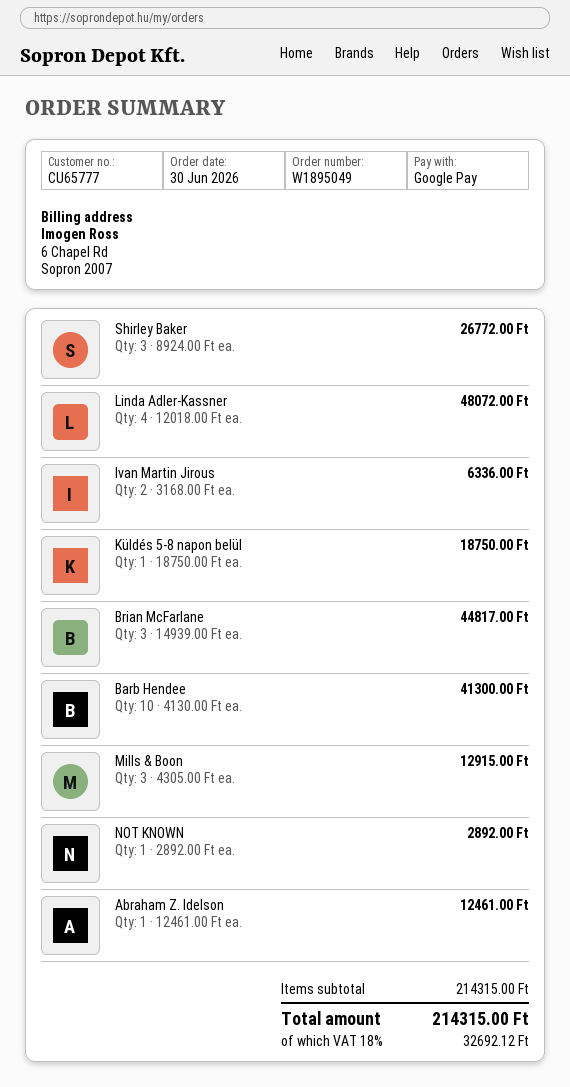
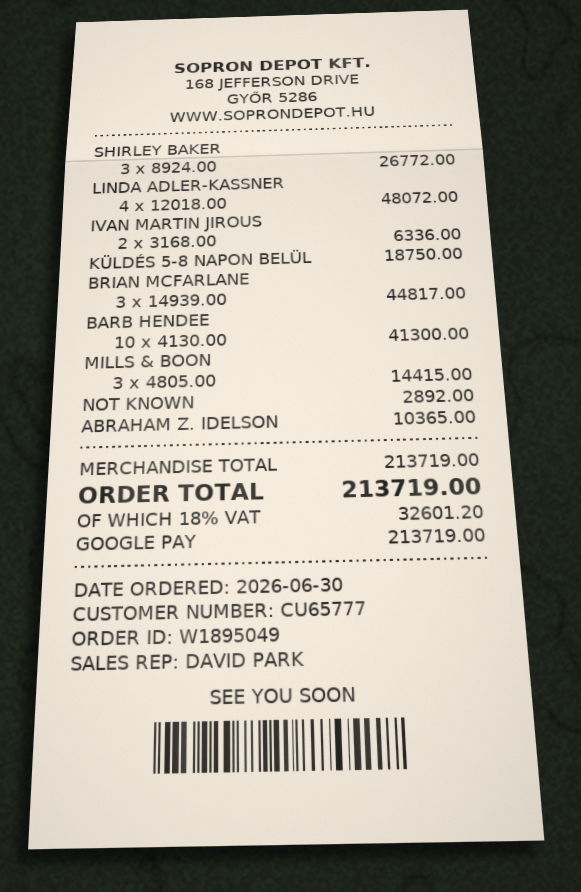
Mills & Boon: 3 x 4305.00 = 12915.00 -> 3 x 4805.00 = 14415.00
Abraham Z. Idelson: 1 x 12461.00 = 12461.00 -> 1 x 10365.00 = 10365.00
subtotal: 214315.00 -> 213719.00
tax: 18% = 32692.12 -> 18% = 32601.20
total: 214315.00 -> 213719.00

